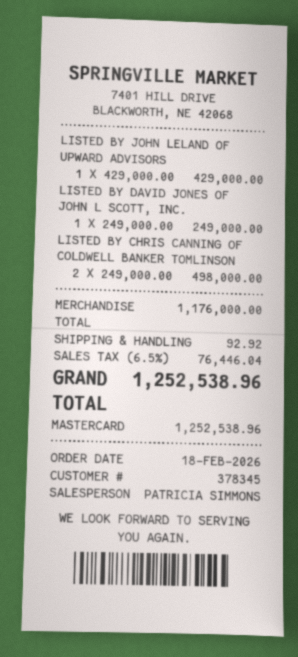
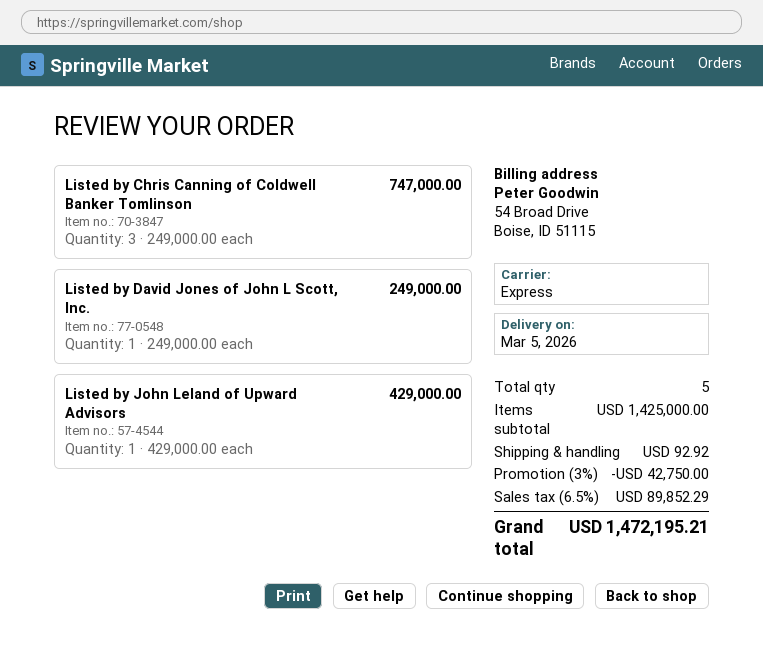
LISTED BY CHRIS CANNING OF COLDWELL BANKER TOMLINSON: 2 x 249000.00 = 498000.00 -> 3 x 249000.00 = 747000.00
subtotal: 1176000.00 -> 1425000.00
discount: none -> 3% = 42750.00
tax: 6.5% = 76446.04 -> 6.5% = 89852.29
total: 1252538.96 -> 1472195.21

